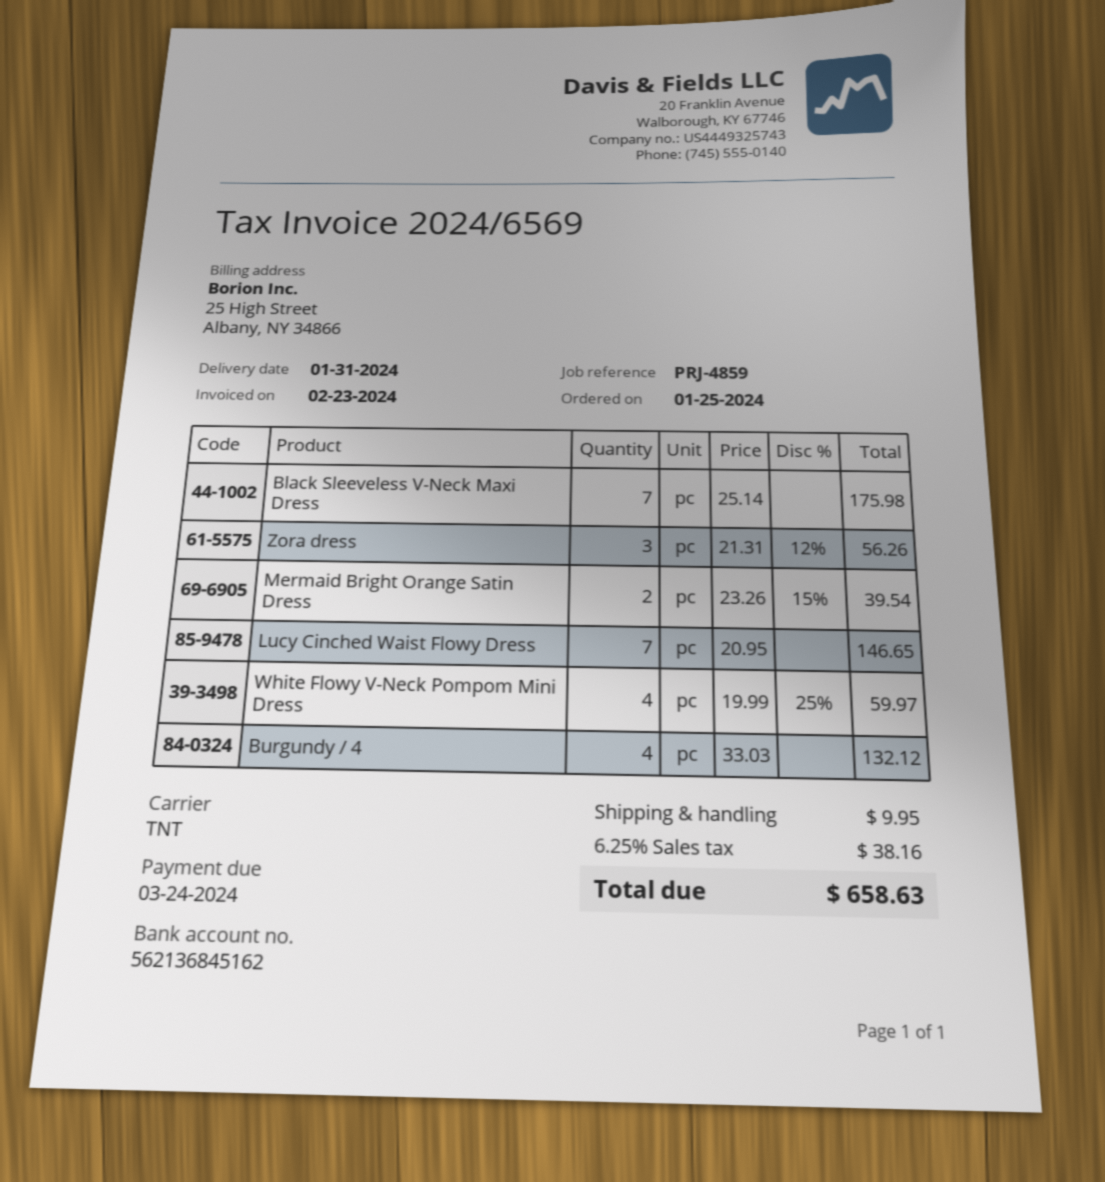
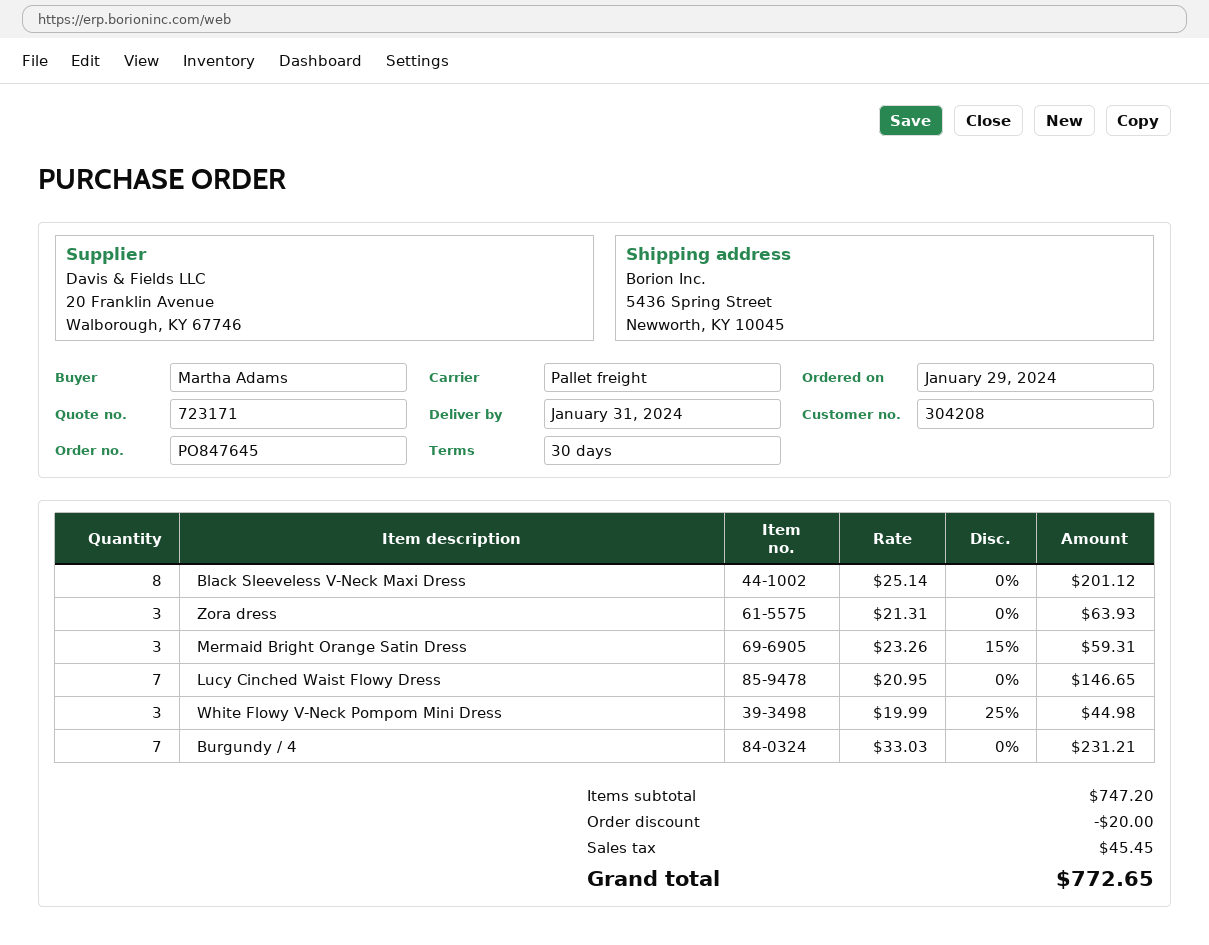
order date: 2024-01-25 -> 2024-01-29
shipping method: TNT -> pallet freight
Black Sleeveless V-Neck Maxi Dress: 7 x 25.14 = 175.98 -> 8 x 25.14 = 201.12
Zora dress: 3 x 21.31 - 12% = 56.26 -> 3 x 21.31 = 63.93
Mermaid Bright Orange Satin Dress: 2 x 23.26 - 15% = 39.54 -> 3 x 23.26 - 15% = 59.31
White Flowy V-Neck Pompom Mini Dress: 4 x 19.99 - 25% = 59.97 -> 3 x 19.99 - 25% = 44.98
Burgundy / 4: 4 x 33.03 = 132.12 -> 7 x 33.03 = 231.21
discount: none -> 20.00
shipping: 9.95 -> none
tax: 38.16 -> 45.45
total: 658.63 -> 772.65

